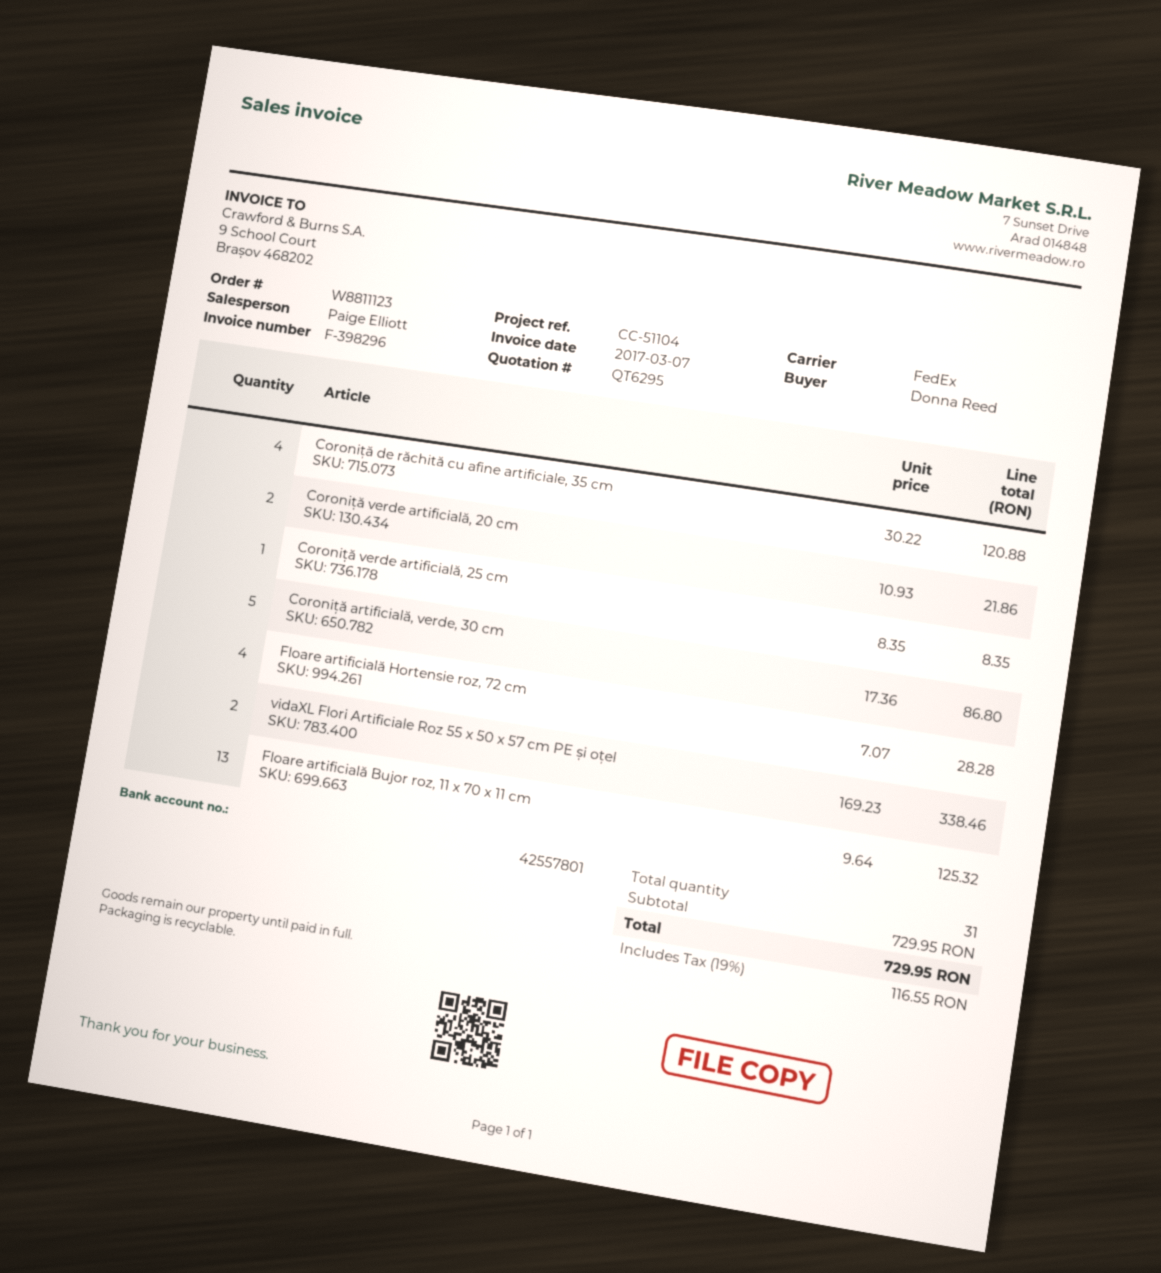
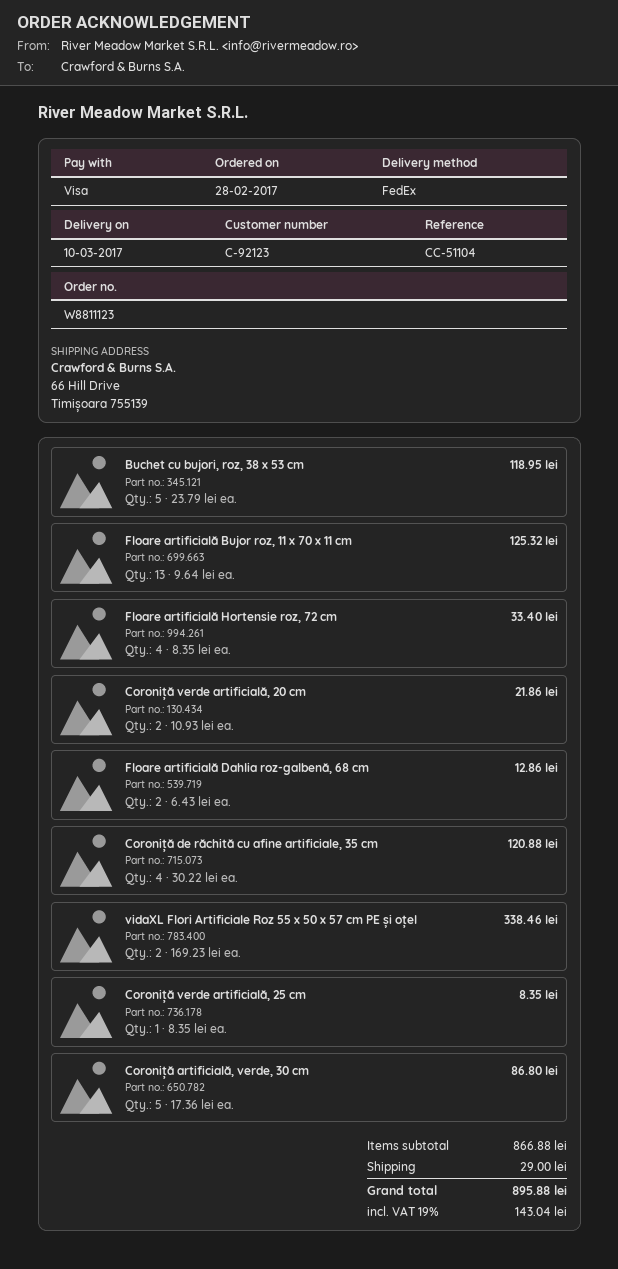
Floare artificială Hortensie roz, 72 cm: 4 x 7.07 = 28.28 -> 4 x 8.35 = 33.40
Buchet cu bujori, roz, 38 x 53 cm: none -> 5 x 23.79 = 118.95
Floare artificială Dahlia roz-galbenă, 68 cm: none -> 2 x 6.43 = 12.86
subtotal: 729.95 -> 866.88
shipping: none -> 29.00
tax: 19% = 116.55 -> 19% = 143.04
total: 729.95 -> 895.88

